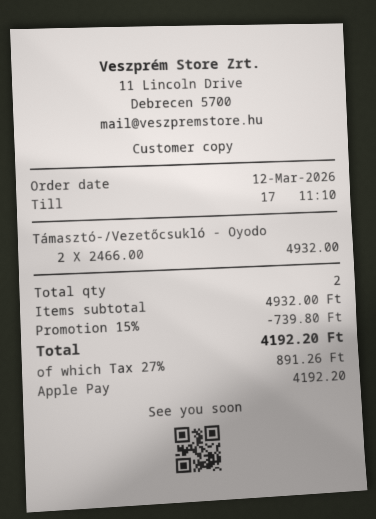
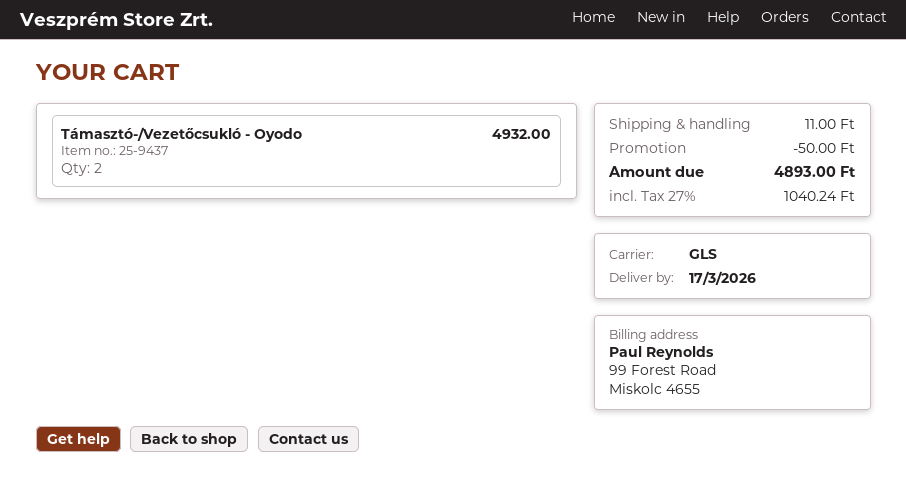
discount: 739.80 -> 50.00
shipping: none -> 11.00
tax: 27% = 891.26 -> 27% = 1040.24
total: 4192.20 -> 4893.00

